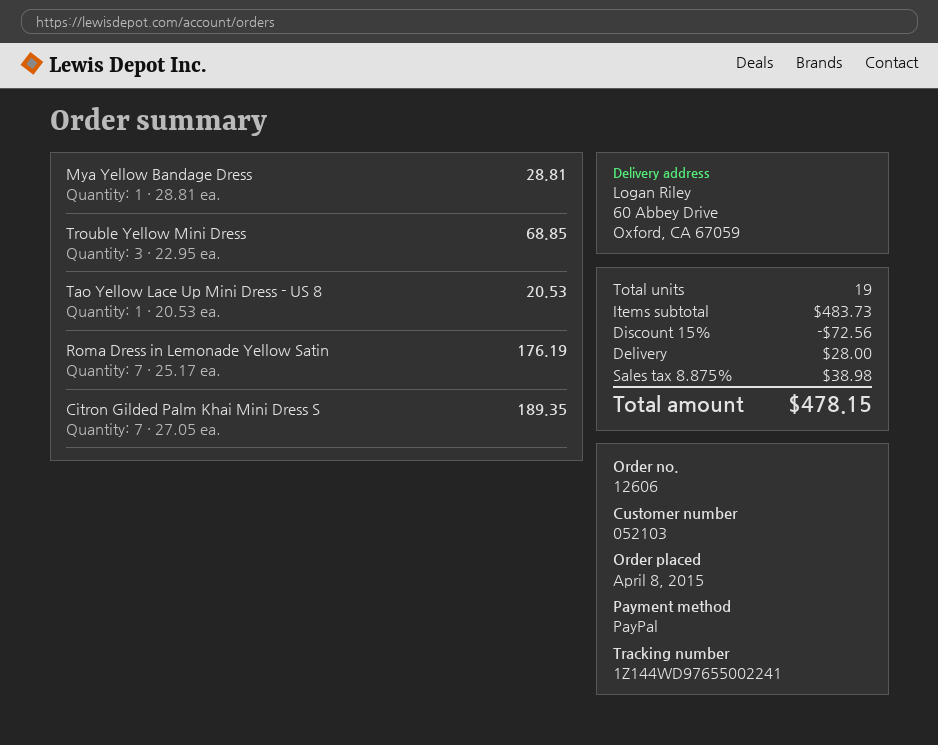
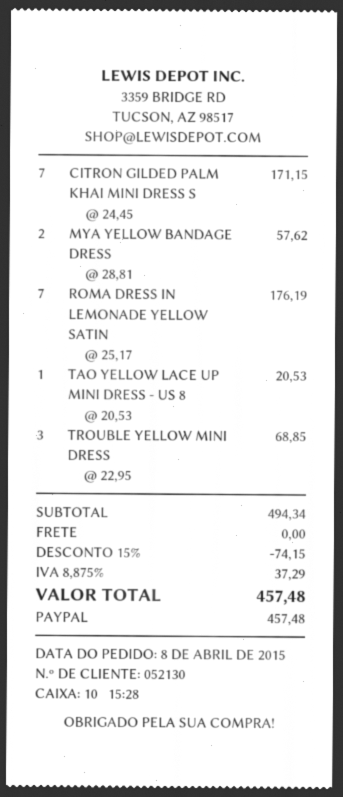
customer number: 052103 -> 052130
Mya Yellow Bandage Dress: 1 x 28.81 = 28.81 -> 2 x 28.81 = 57.62
Citron Gilded Palm Khai Mini Dress S: 7 x 27.05 = 189.35 -> 7 x 24.45 = 171.15
subtotal: 483.73 -> 494.34
discount: 15% = 72.56 -> 15% = 74.15
shipping: 28.00 -> 0.00
tax: 8.875% = 38.98 -> 8.875% = 37.29
total: 478.15 -> 457.48

